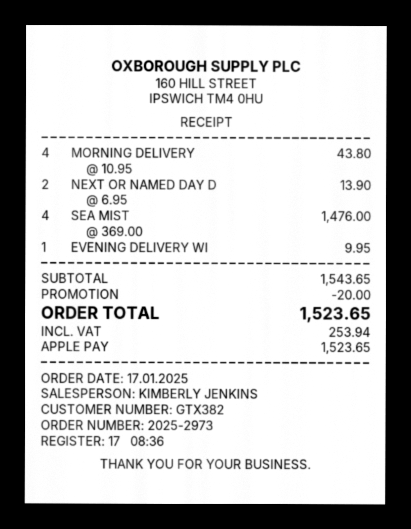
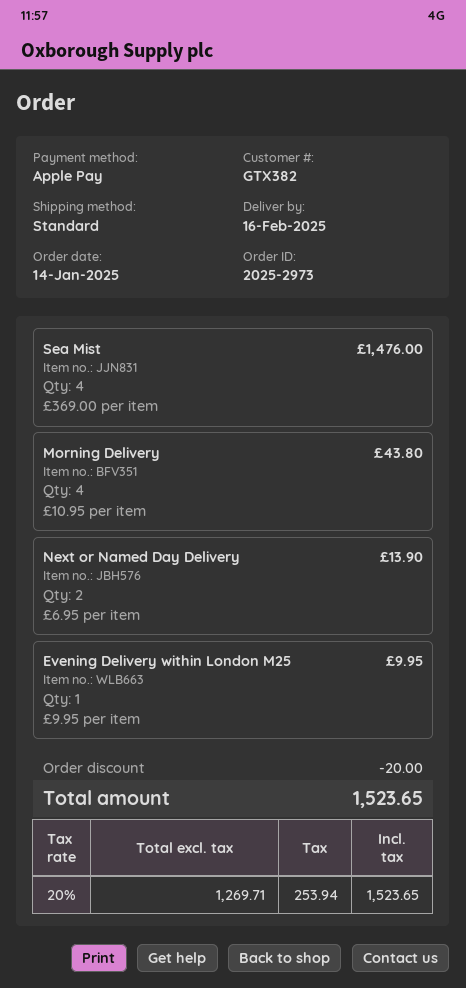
order date: 2025-01-17 -> 2025-01-14

